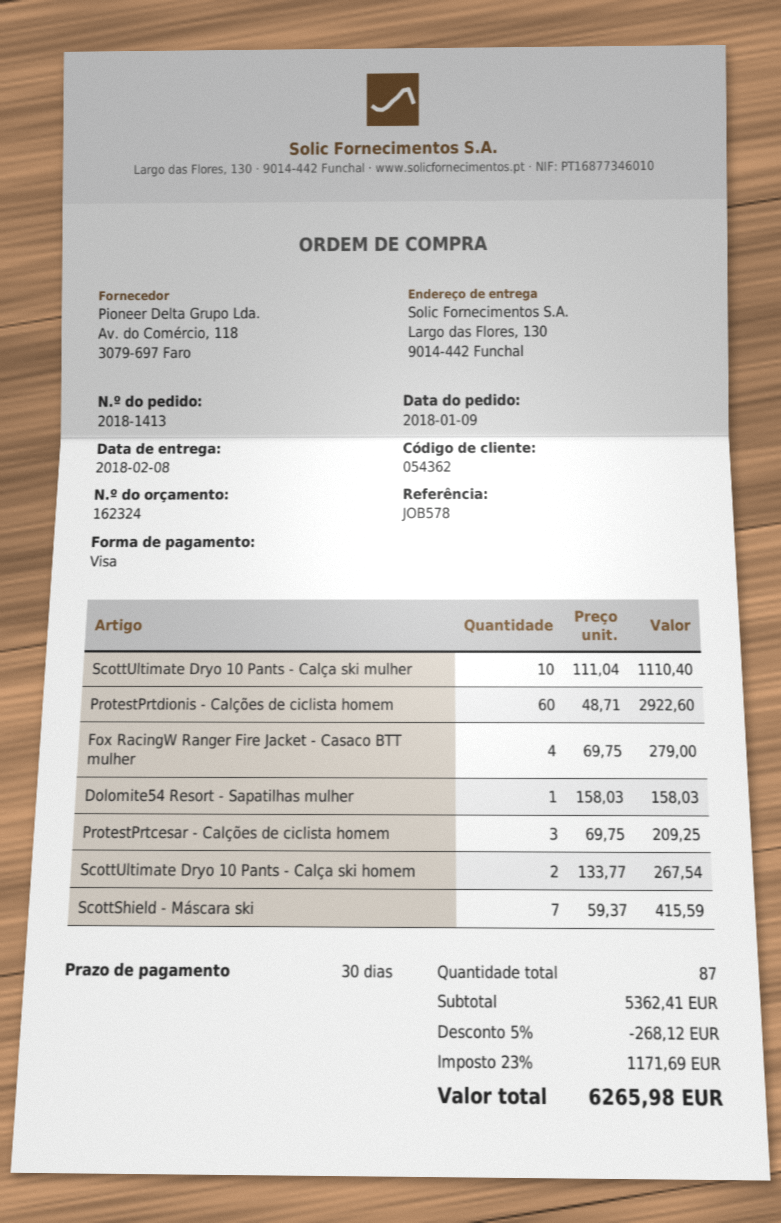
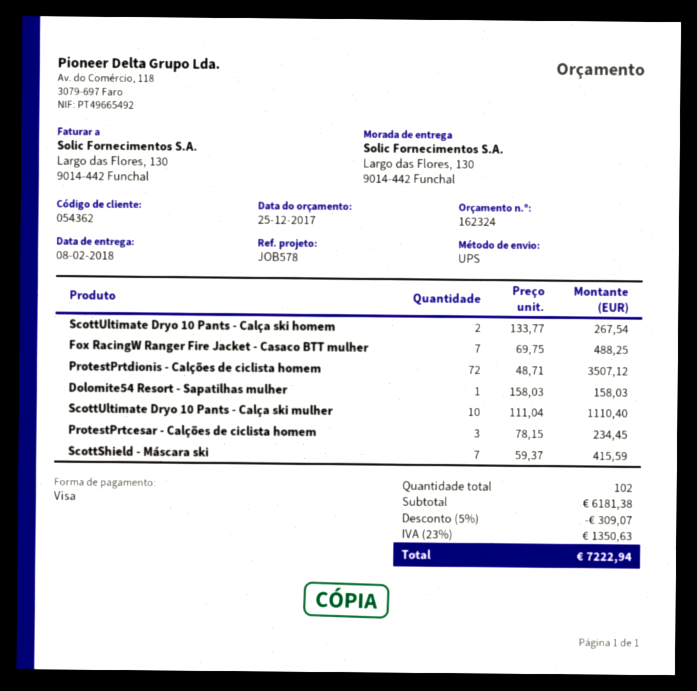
ProtestPrtdionis - Calções de ciclista homem: 60 x 48.71 = 2922.60 -> 72 x 48.71 = 3507.12
Fox RacingW Ranger Fire Jacket - Casaco BTT mulher: 4 x 69.75 = 279.00 -> 7 x 69.75 = 488.25
ProtestPrtcesar - Calções de ciclista homem: 3 x 69.75 = 209.25 -> 3 x 78.15 = 234.45
total quantity: 87 -> 102
subtotal: 5362.41 -> 6181.38
discount: 5% = 268.12 -> 5% = 309.07
tax: 23% = 1171.69 -> 23% = 1350.63
total: 6265.98 -> 7222.94

